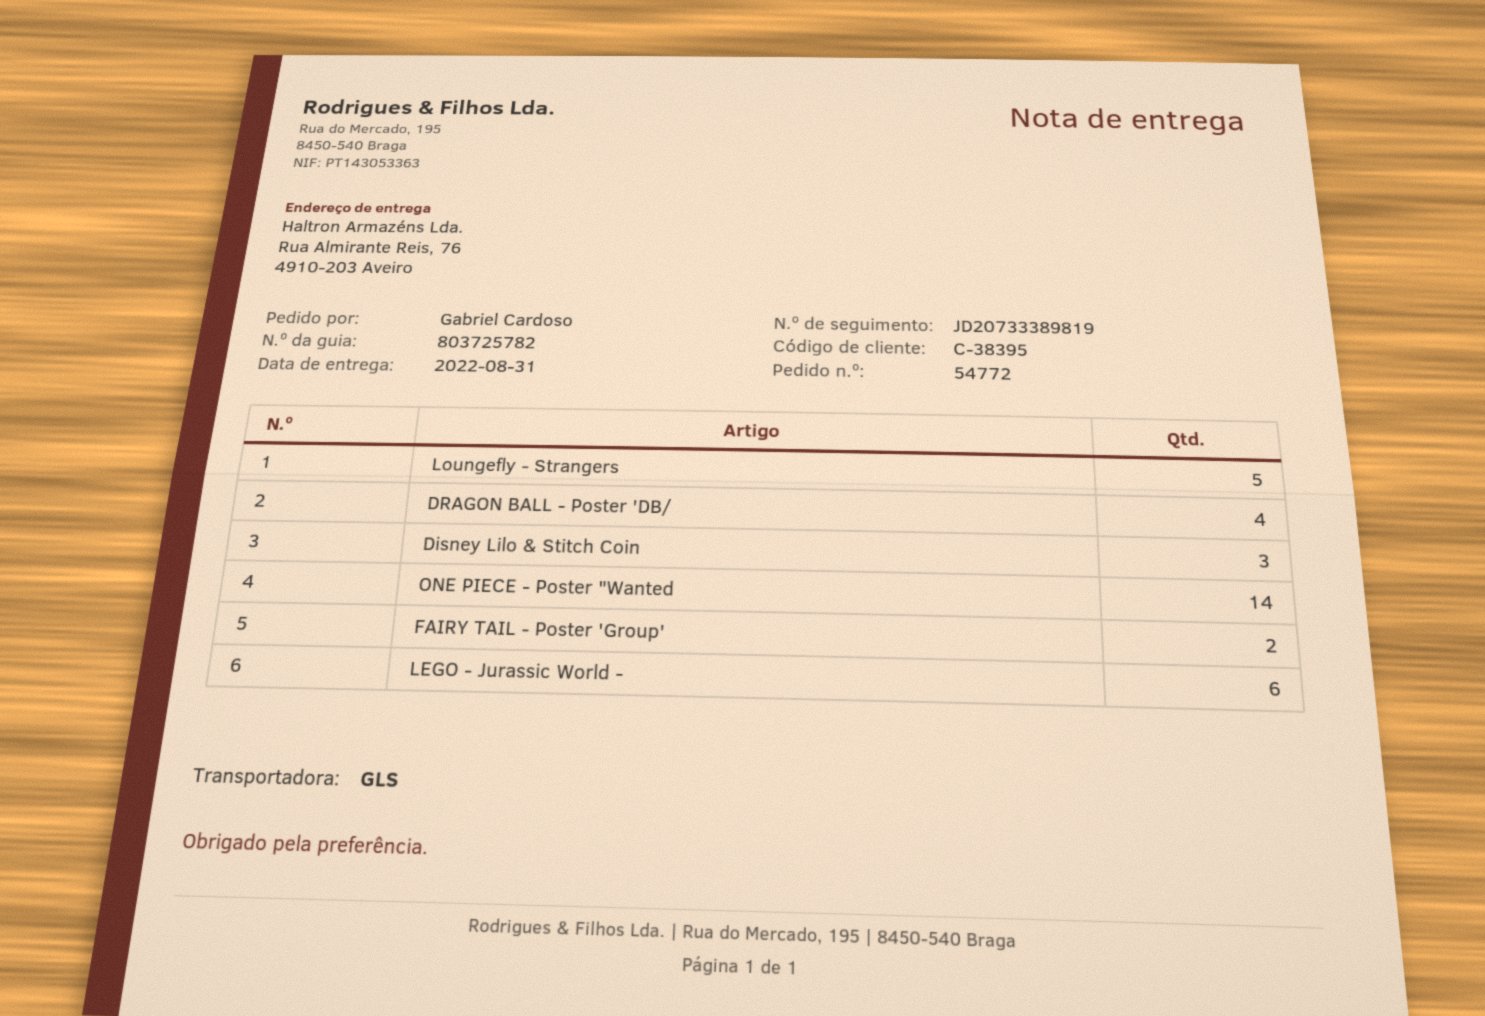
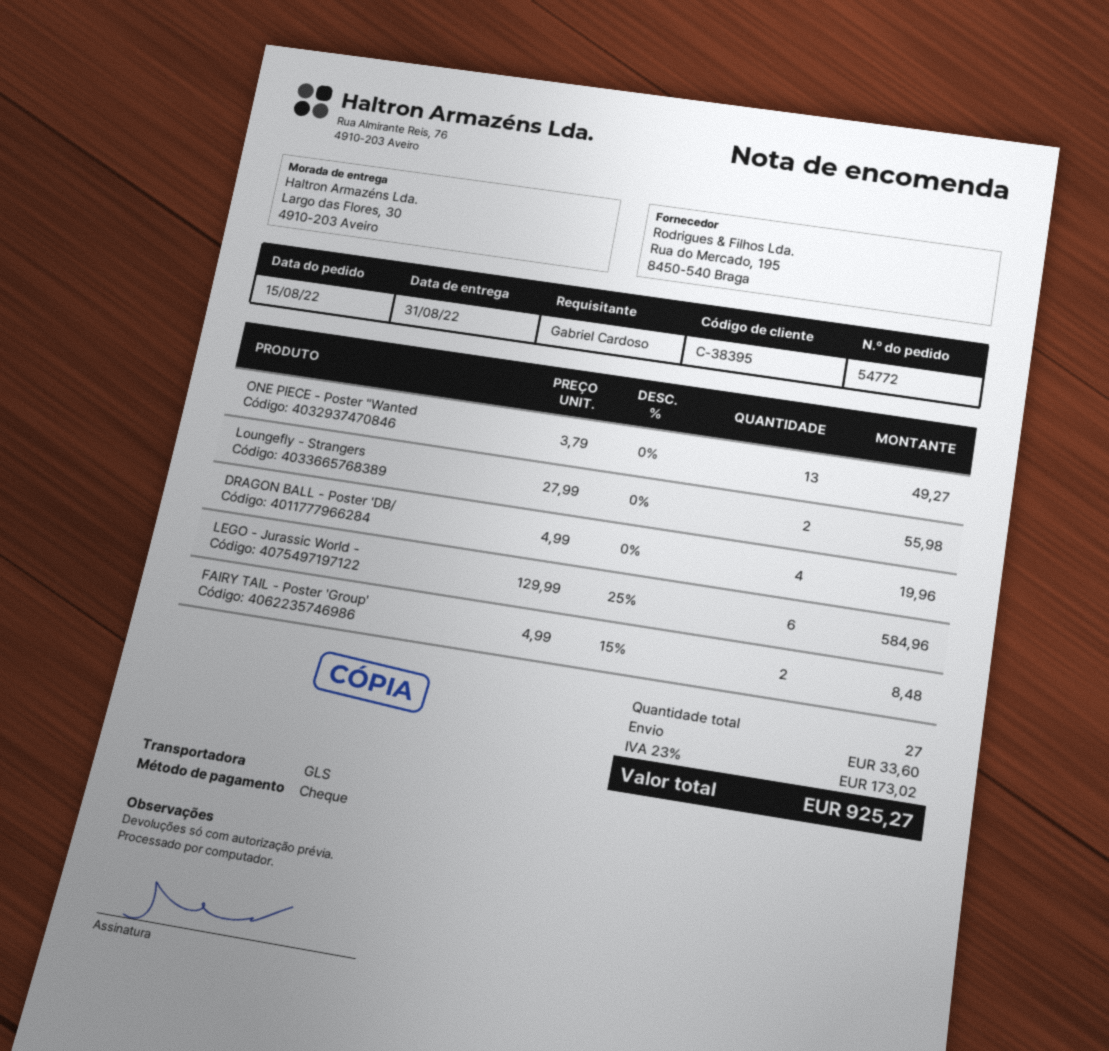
ship to: Rua Almirante Reis, 76, 4910-203 Aveiro -> Largo das Flores, 30, 4910-203 Aveiro
Loungefly - Strangers: 5 -> 2
Disney Lilo & Stitch Coin: 3 -> none
ONE PIECE - Poster "Wanted: 14 -> 13

